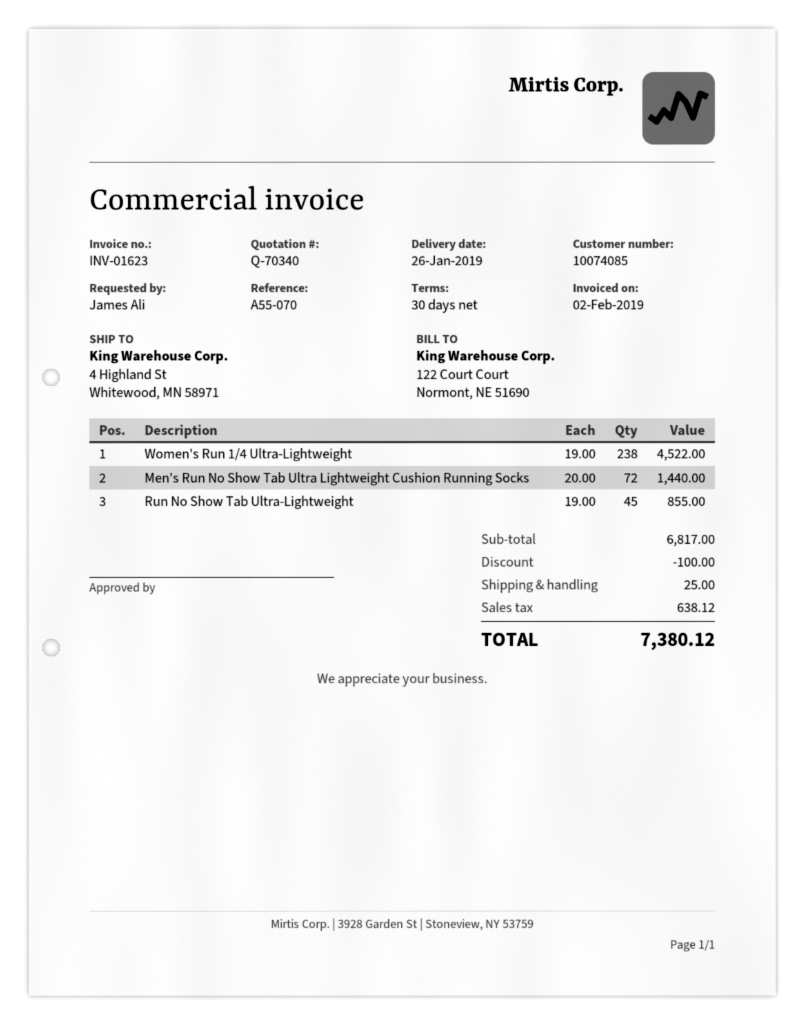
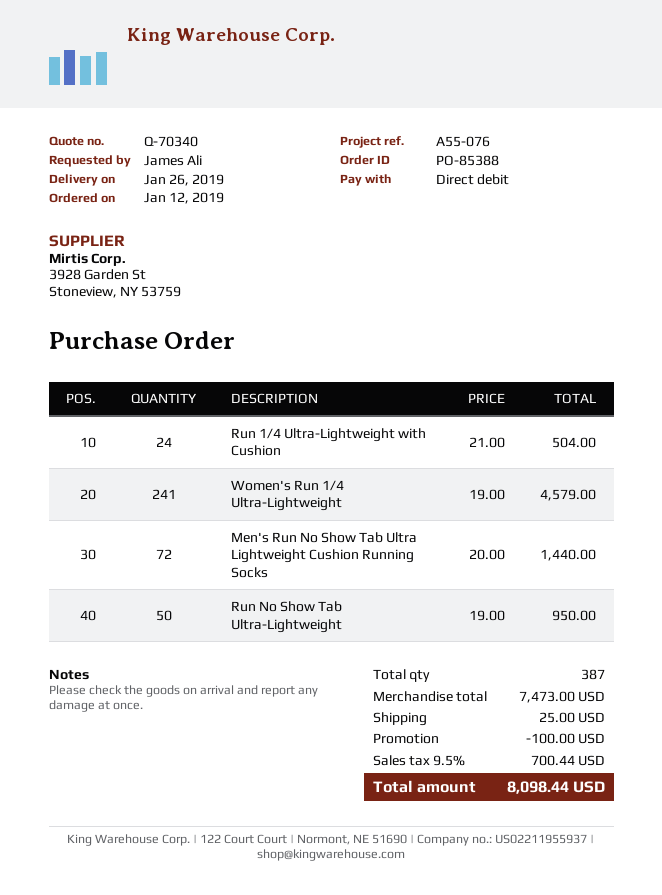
reference: A55-070 -> A55-076
Women's Run 1/4 Ultra-Lightweight: 238 x 19.00 = 4522.00 -> 241 x 19.00 = 4579.00
Run No Show Tab Ultra-Lightweight: 45 x 19.00 = 855.00 -> 50 x 19.00 = 950.00
Run 1/4 Ultra-Lightweight with Cushion: none -> 24 x 21.00 = 504.00
subtotal: 6817.00 -> 7473.00
tax: 638.12 -> 700.44
total: 7380.12 -> 8098.44

